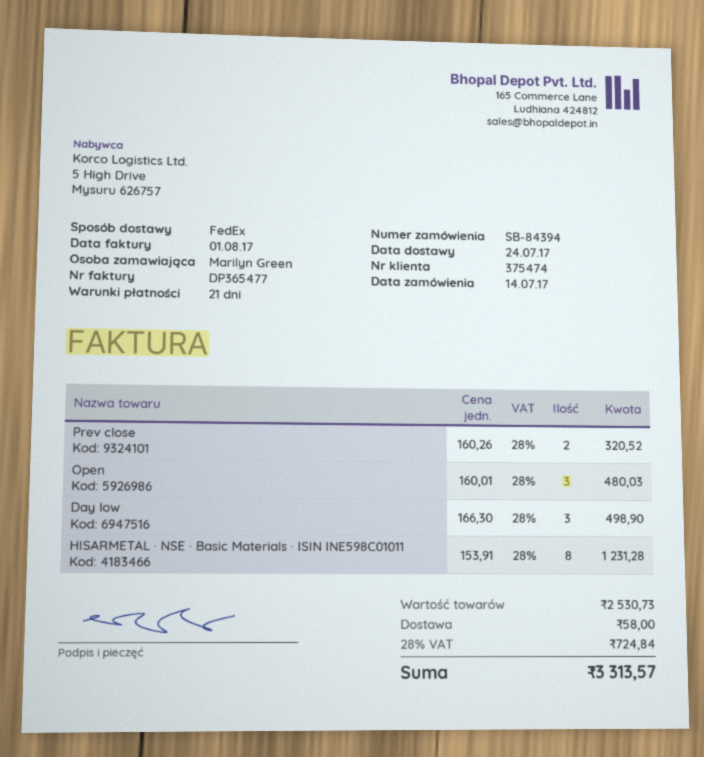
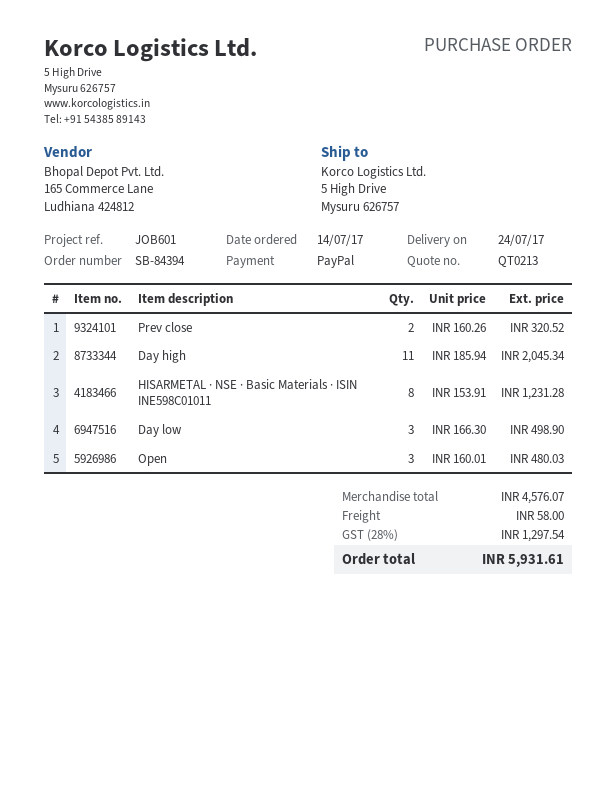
Day high: none -> 11 x 185.94 = 2045.34
subtotal: 2530.73 -> 4576.07
tax: 28% = 724.84 -> 28% = 1297.54
total: 3313.57 -> 5931.61

